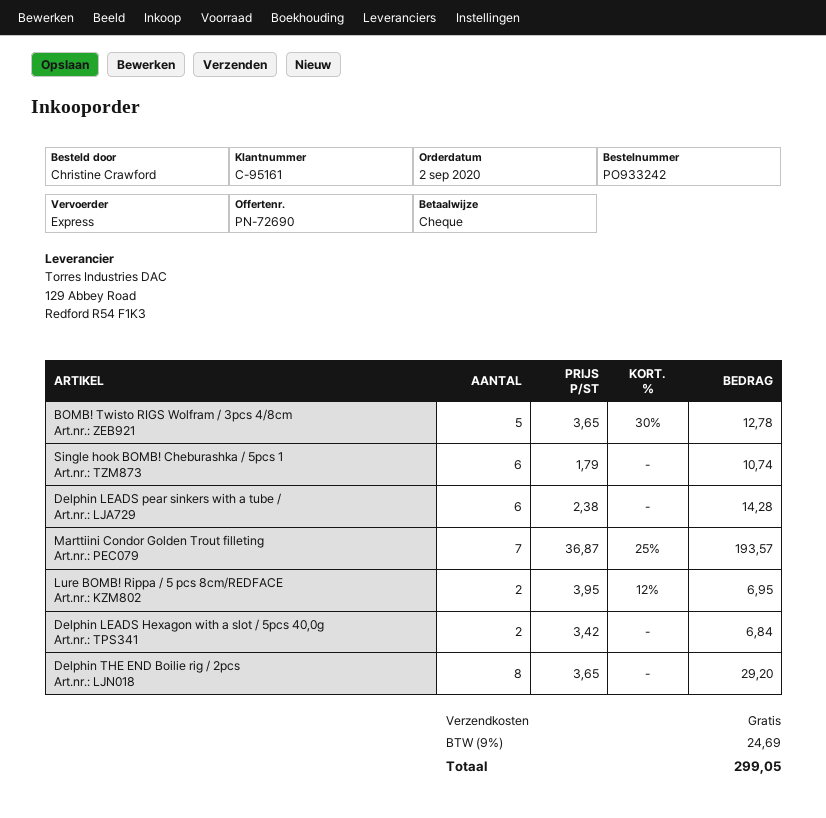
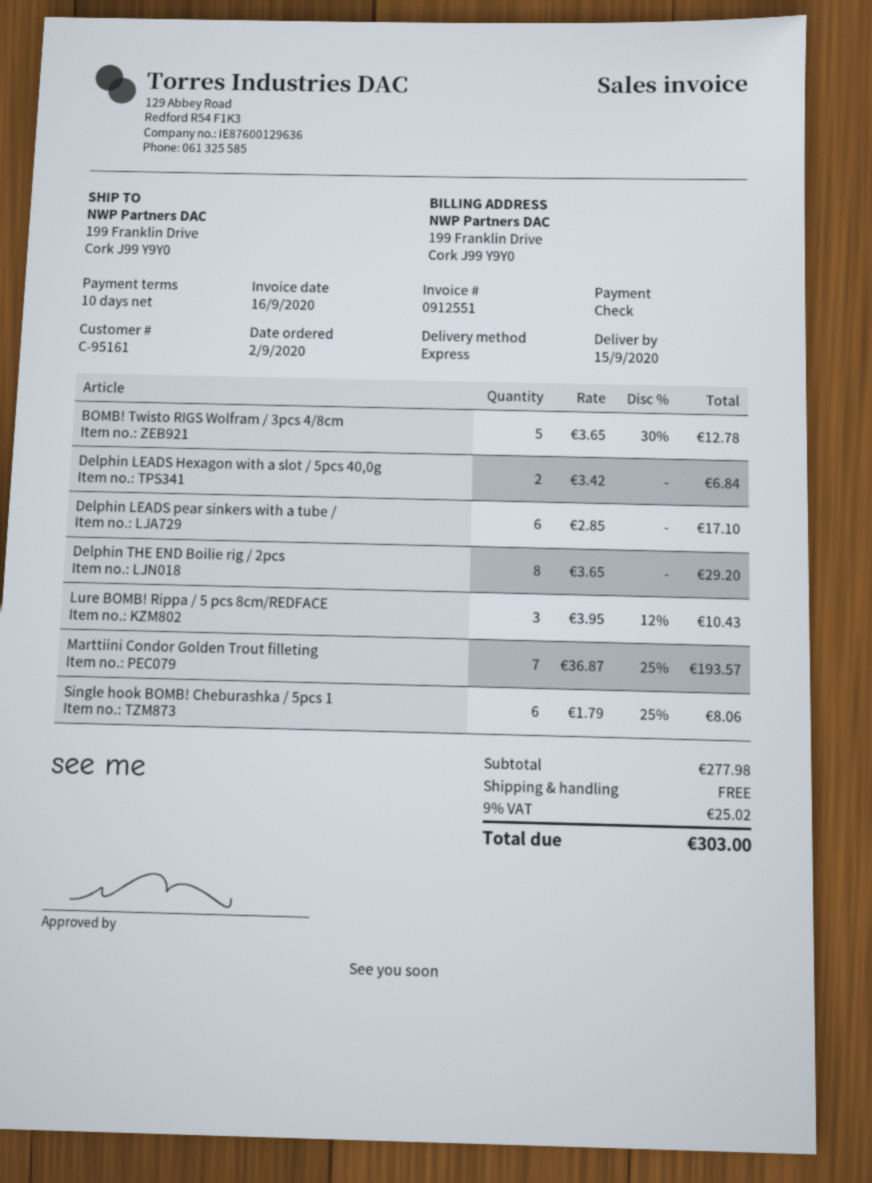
Single hook BOMB! Cheburashka / 5pcs 1: 6 x 1.79 = 10.74 -> 6 x 1.79 - 25% = 8.06
Delphin LEADS pear sinkers with a tube /: 6 x 2.38 = 14.28 -> 6 x 2.85 = 17.10
Lure BOMB! Rippa / 5 pcs 8cm/REDFACE: 2 x 3.95 - 12% = 6.95 -> 3 x 3.95 - 12% = 10.43
tax: 9% = 24.69 -> 9% = 25.02
total: 299.05 -> 303.00

